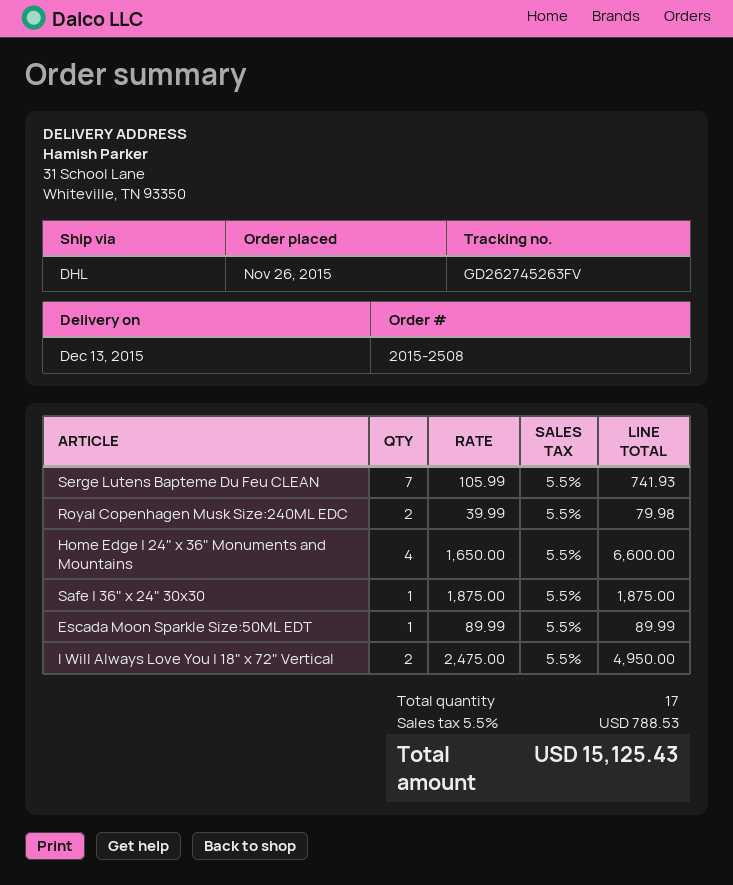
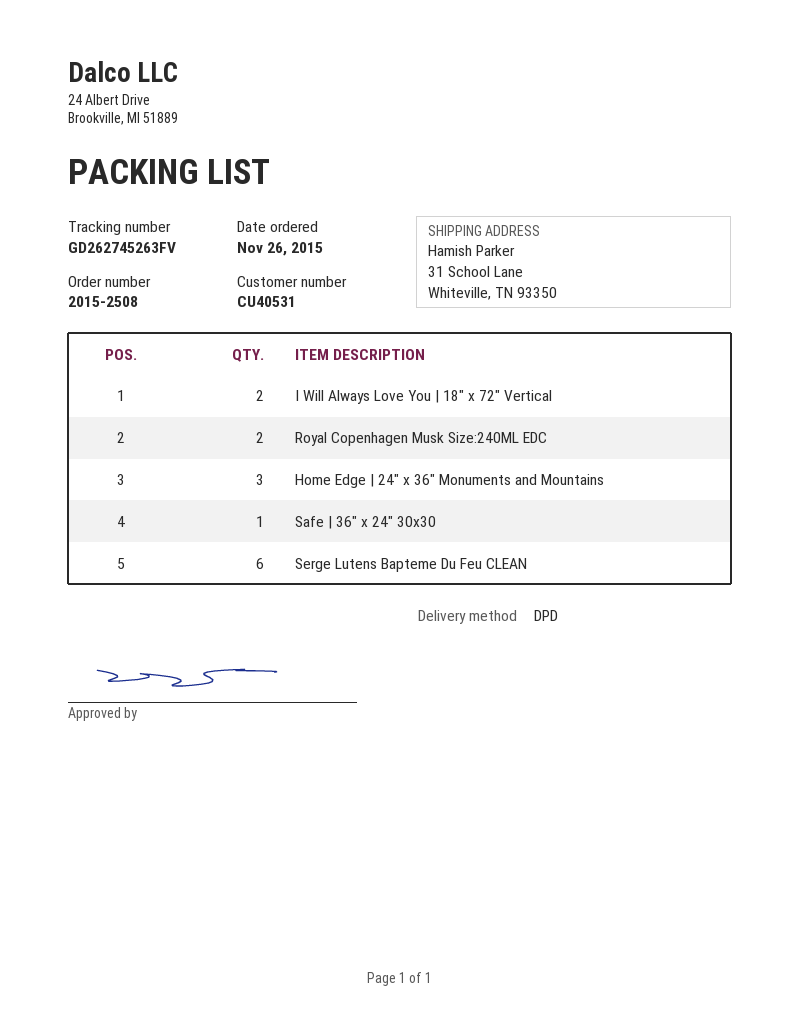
shipping method: DHL -> DPD
Serge Lutens Bapteme Du Feu CLEAN: 7 -> 6
Home Edge | 24" x 36" Monuments and Mountains: 4 -> 3
Escada Moon Sparkle Size:50ML EDT: 1 -> none

